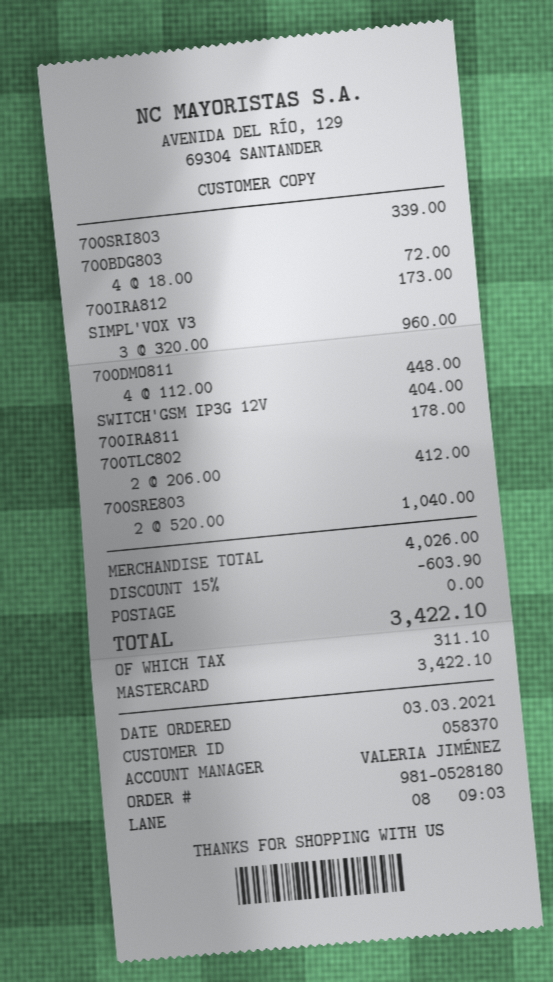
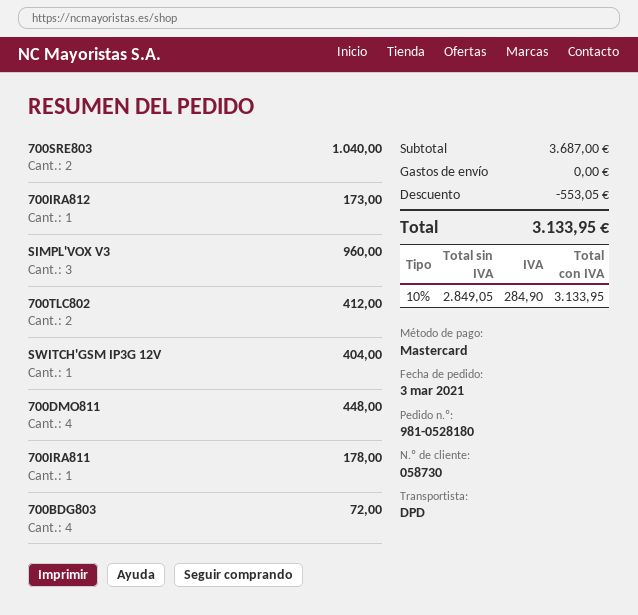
customer number: 058370 -> 058730
700SRI803: 1 for 339.00 -> none
subtotal: 4026.00 -> 3687.00
discount: 603.90 -> 553.05
tax: 311.10 -> 284.90
total: 3422.10 -> 3133.95

